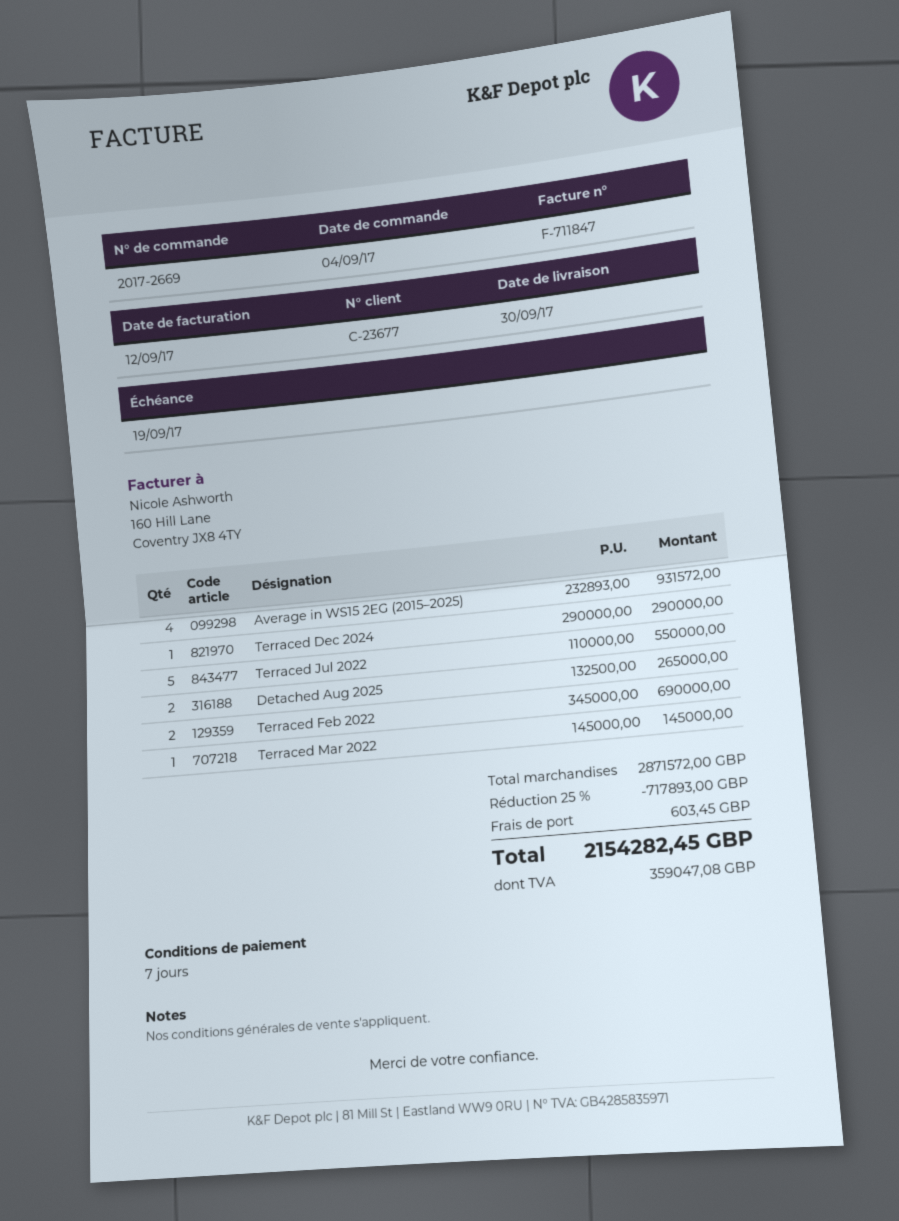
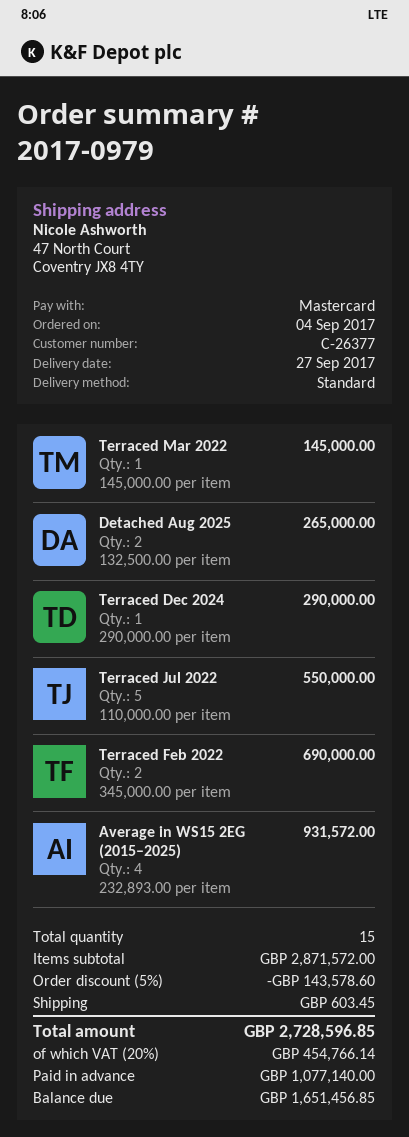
order number: 2017-2669 -> 2017-0979
delivery date: 2017-09-30 -> 2017-09-27
customer number: C-23677 -> C-26377
discount: 25% = 717893.00 -> 5% = 143578.60
tax: 359047.08 -> 454766.14
total: 2154282.45 -> 2728596.85

